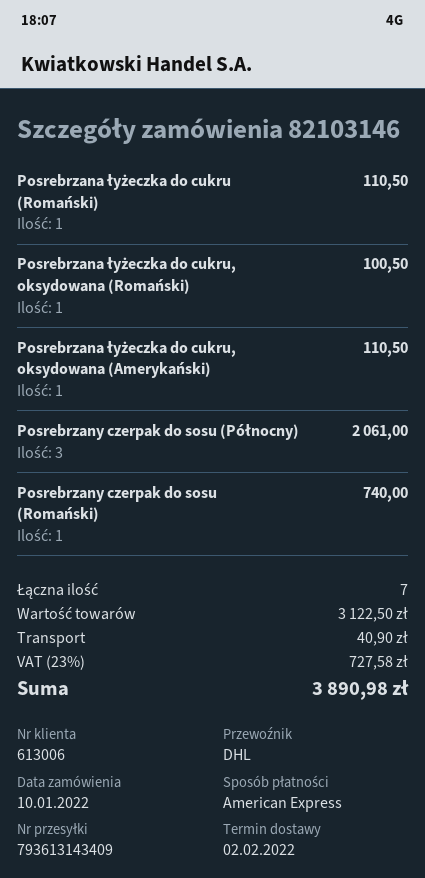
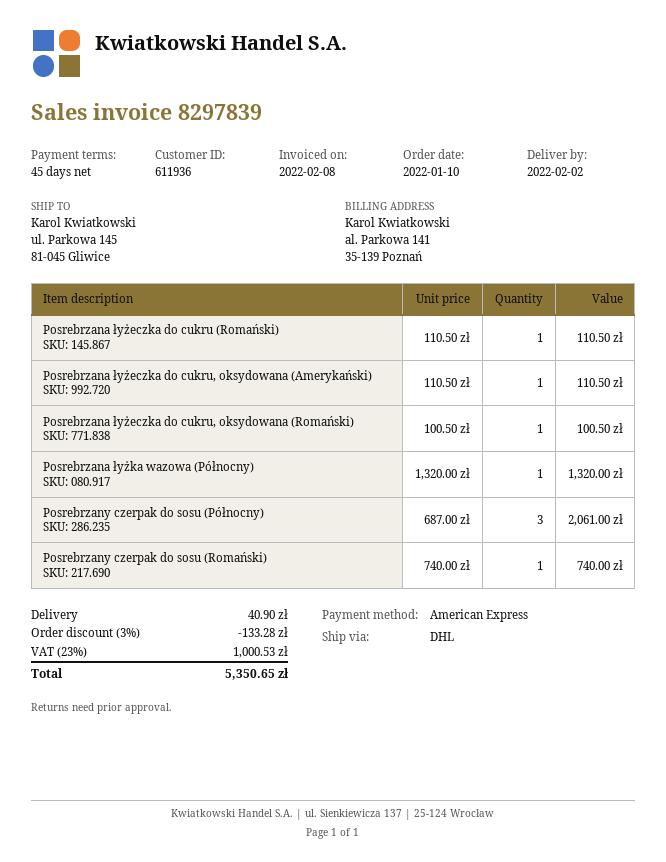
customer number: 613006 -> 611936
Posrebrzana łyżka wazowa (Północny): none -> 1 for 1320.00
discount: none -> 3% = 133.28
tax: 23% = 727.58 -> 23% = 1000.53
total: 3890.98 -> 5350.65

